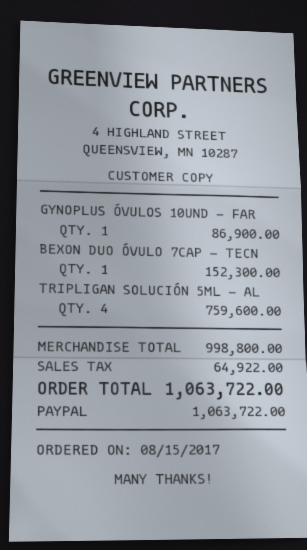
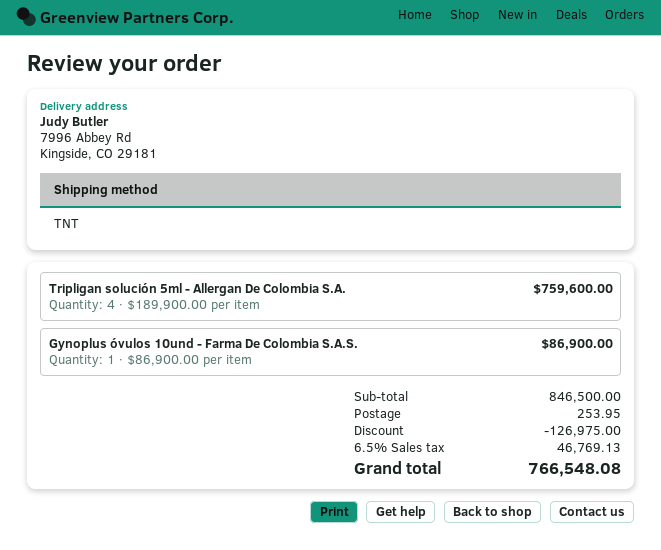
BEXON DUO ÓVULO 7CAP - TECN: 1 for 152300.00 -> none
subtotal: 998800.00 -> 846500.00
discount: none -> 126975.00
shipping: none -> 253.95
tax: 64922.00 -> 46769.13
total: 1063722.00 -> 766548.08

